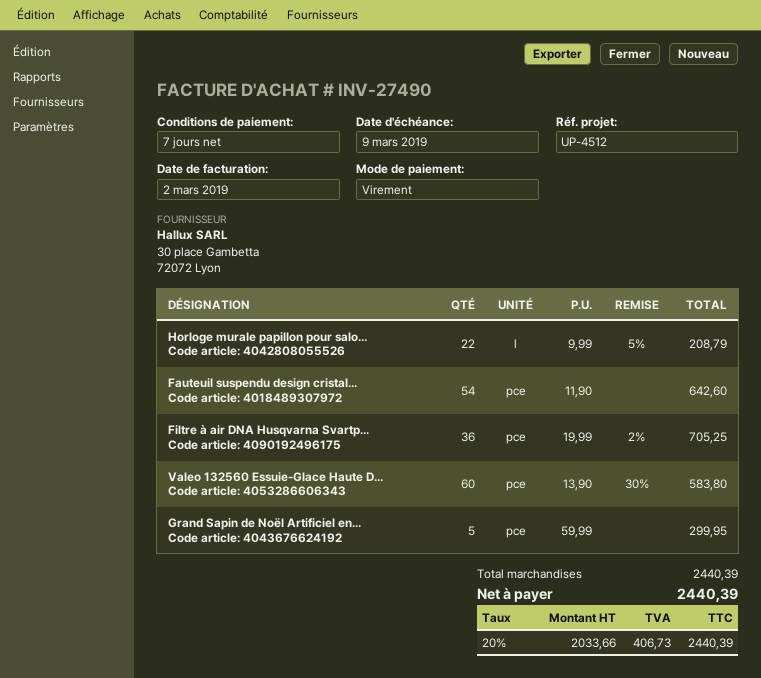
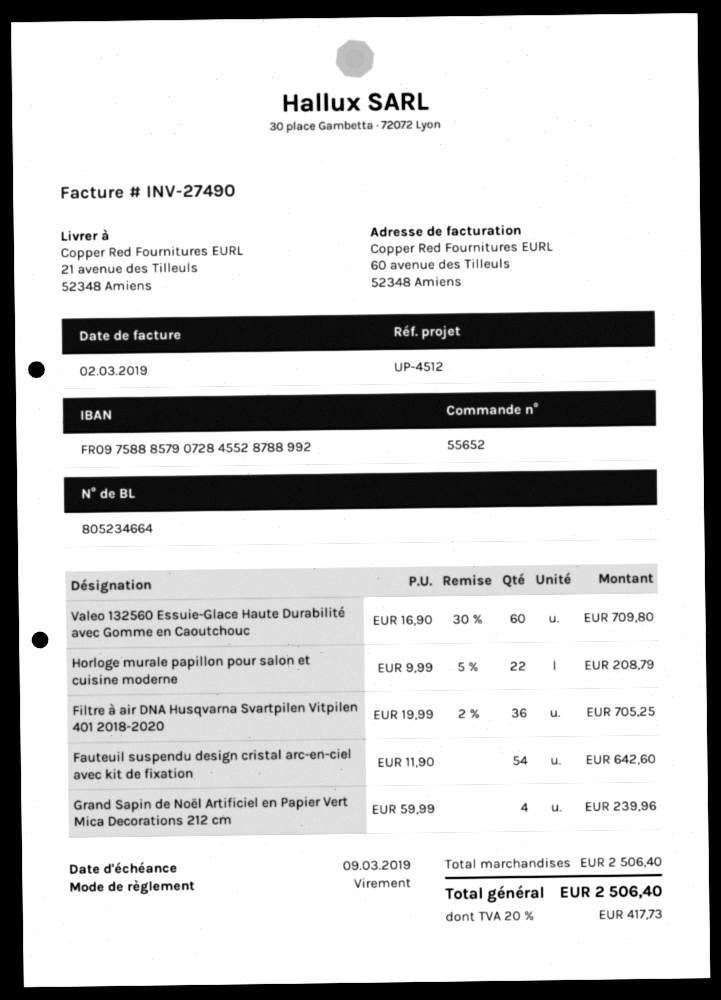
Valeo 132560 Essuie-Glace Haute D...: 60 x 13.90 - 30% = 583.80 -> 60 x 16.90 - 30% = 709.80
Grand Sapin de Noël Artificiel en...: 5 x 59.99 = 299.95 -> 4 x 59.99 = 239.96
subtotal: 2440.39 -> 2506.40
tax: 20% = 406.73 -> 20% = 417.73
total: 2440.39 -> 2506.40

